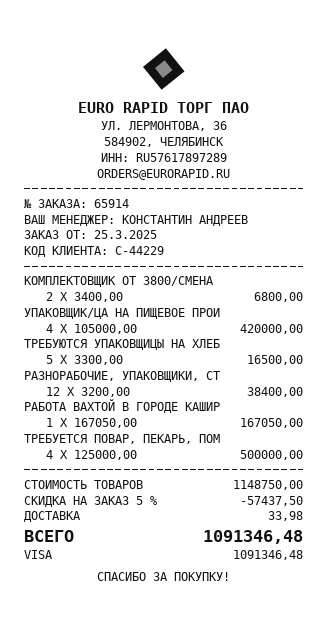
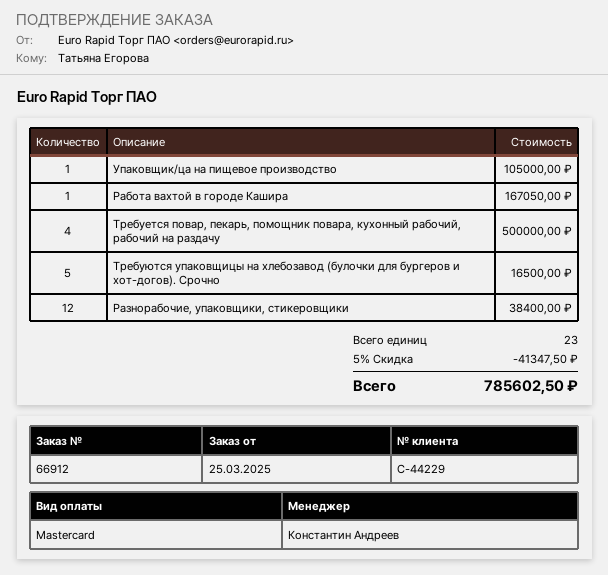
order number: 65914 -> 66912
payment method: Visa -> Mastercard
КОМПЛЕКТОВЩИК ОТ 3800/СМЕНА: 2 for 6800.00 -> none
УПАКОВЩИК/ЦА НА ПИЩЕВОЕ ПРОИ: 4 for 420000.00 -> 1 for 105000.00
discount: 5% = 57437.50 -> 5% = 41347.50
shipping: 33.98 -> none
total: 1091346.48 -> 785602.50

